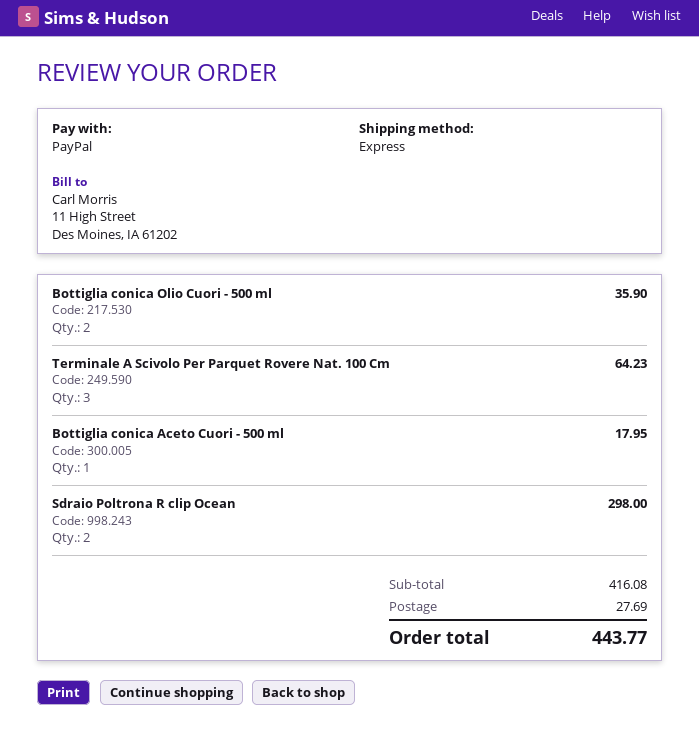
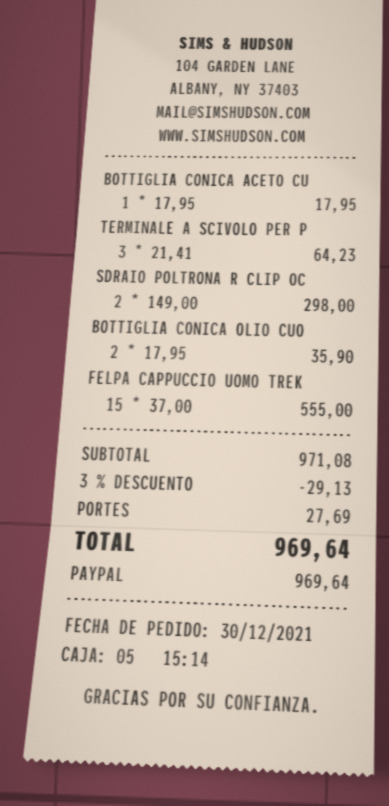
FELPA CAPPUCCIO UOMO TREK: none -> 15 for 555.00
subtotal: 416.08 -> 971.08
discount: none -> 3% = 29.13
total: 443.77 -> 969.64

